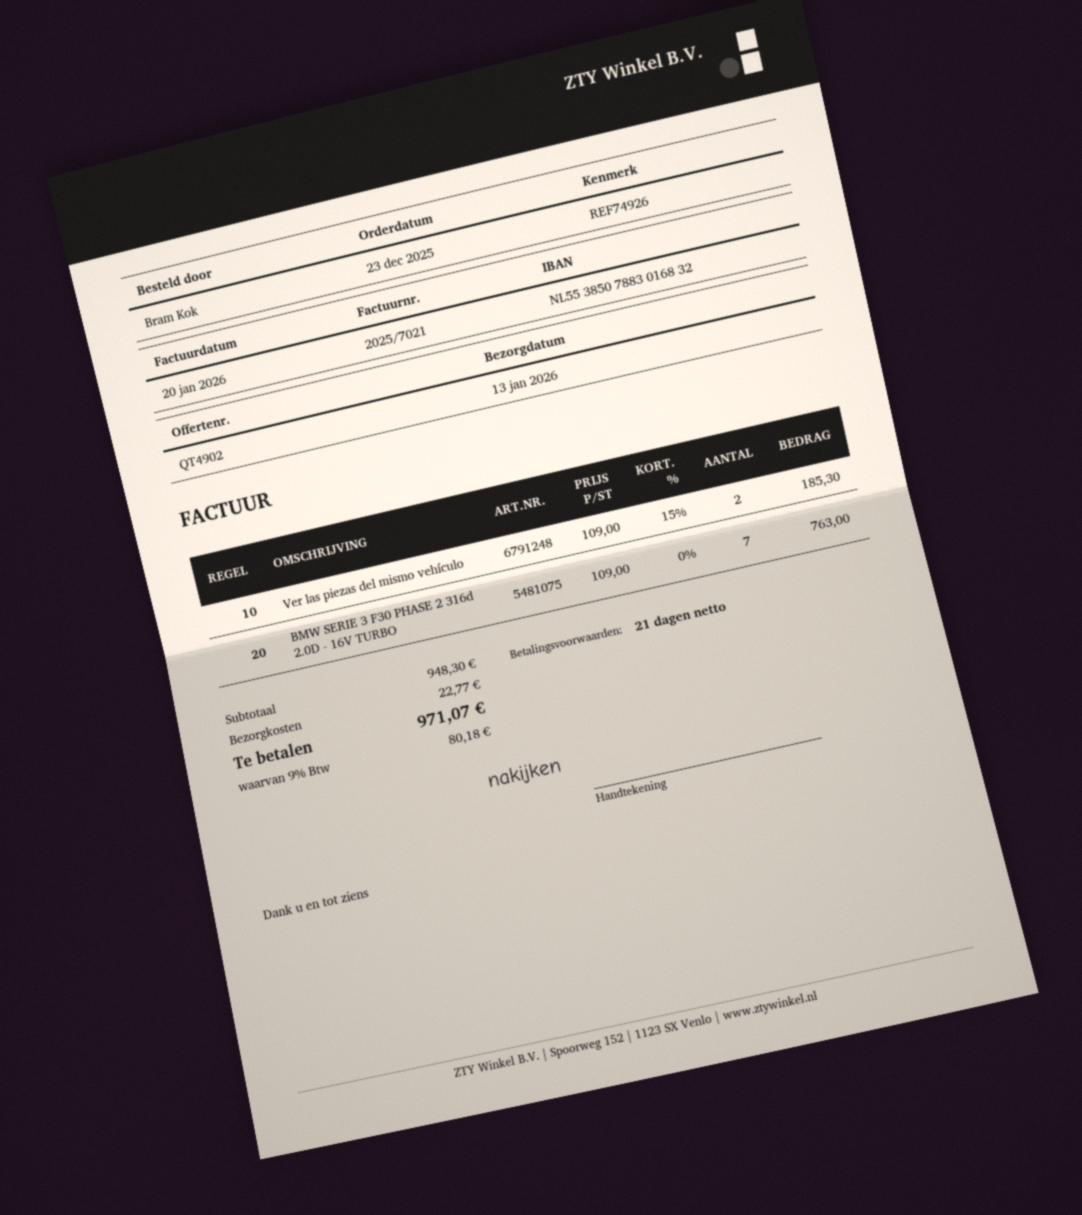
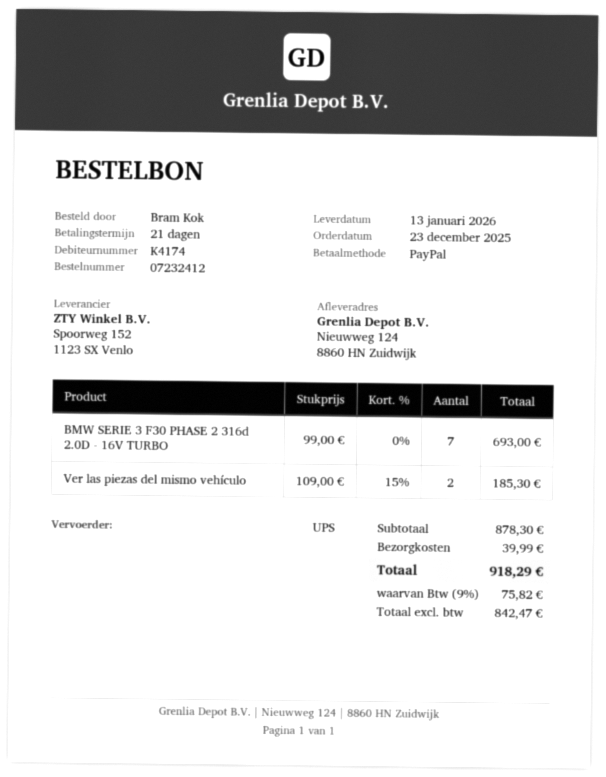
BMW SERIE 3 F30 PHASE 2 316d 2.0D - 16V TURBO: 7 x 109.00 = 763.00 -> 7 x 99.00 = 693.00
subtotal: 948.30 -> 878.30
shipping: 22.77 -> 39.99
tax: 9% = 80.18 -> 9% = 75.82
total: 971.07 -> 918.29

